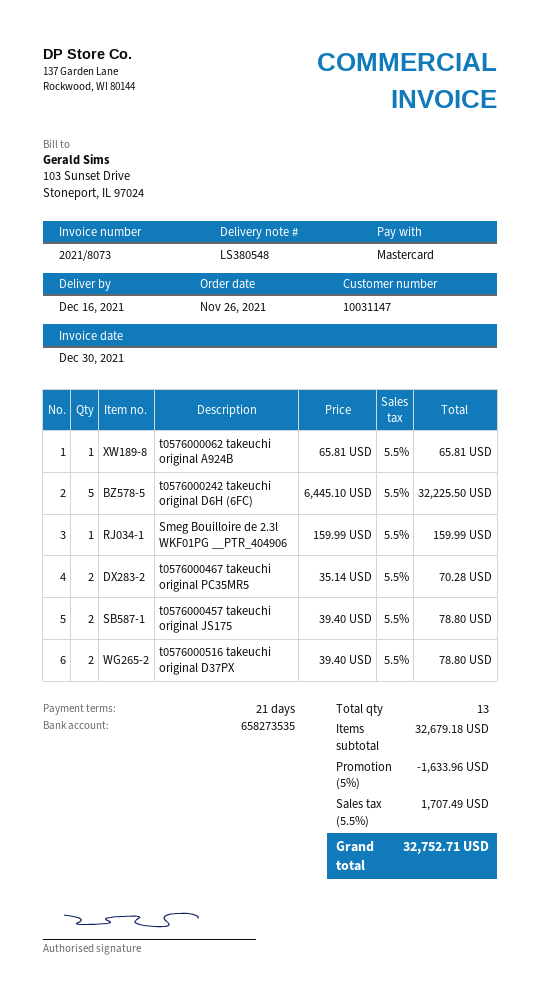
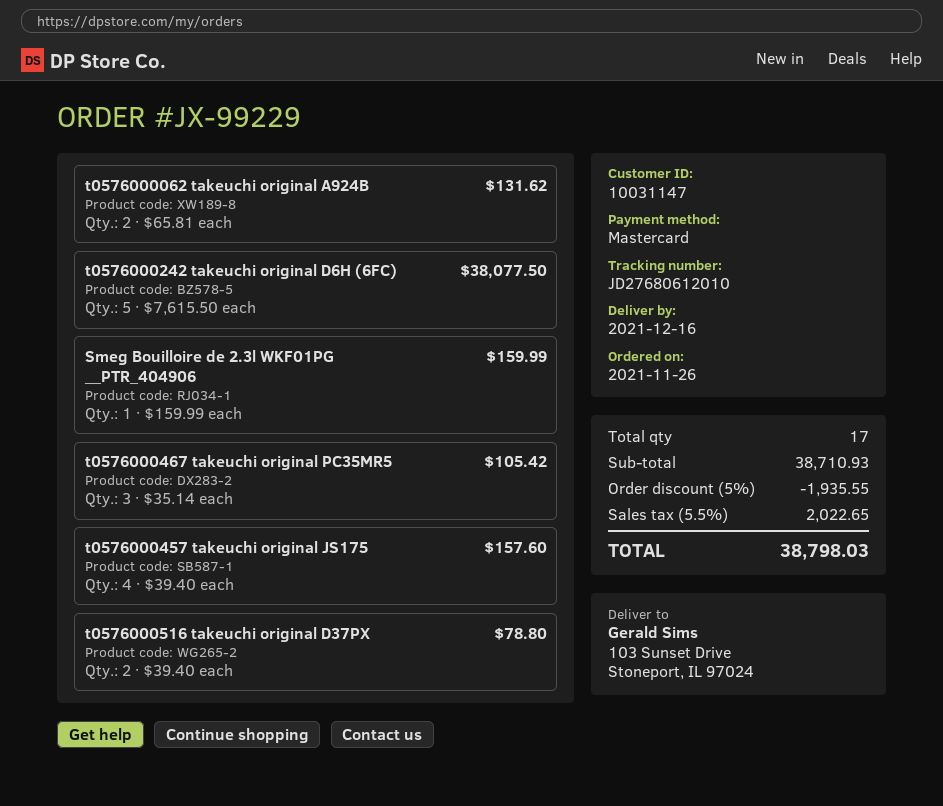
t0576000062 takeuchi original A924B: 1 x 65.81 = 65.81 -> 2 x 65.81 = 131.62
t0576000242 takeuchi original D6H (6FC): 5 x 6445.10 = 32225.50 -> 5 x 7615.50 = 38077.50
t0576000467 takeuchi original PC35MR5: 2 x 35.14 = 70.28 -> 3 x 35.14 = 105.42
t0576000457 takeuchi original JS175: 2 x 39.40 = 78.80 -> 4 x 39.40 = 157.60
total quantity: 13 -> 17
subtotal: 32679.18 -> 38710.93
discount: 5% = 1633.96 -> 5% = 1935.55
tax: 5.5% = 1707.49 -> 5.5% = 2022.65
total: 32752.71 -> 38798.03

